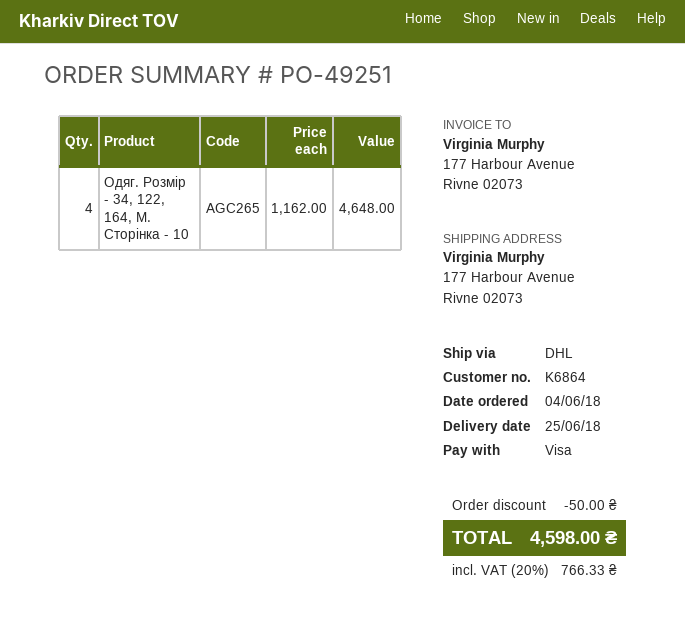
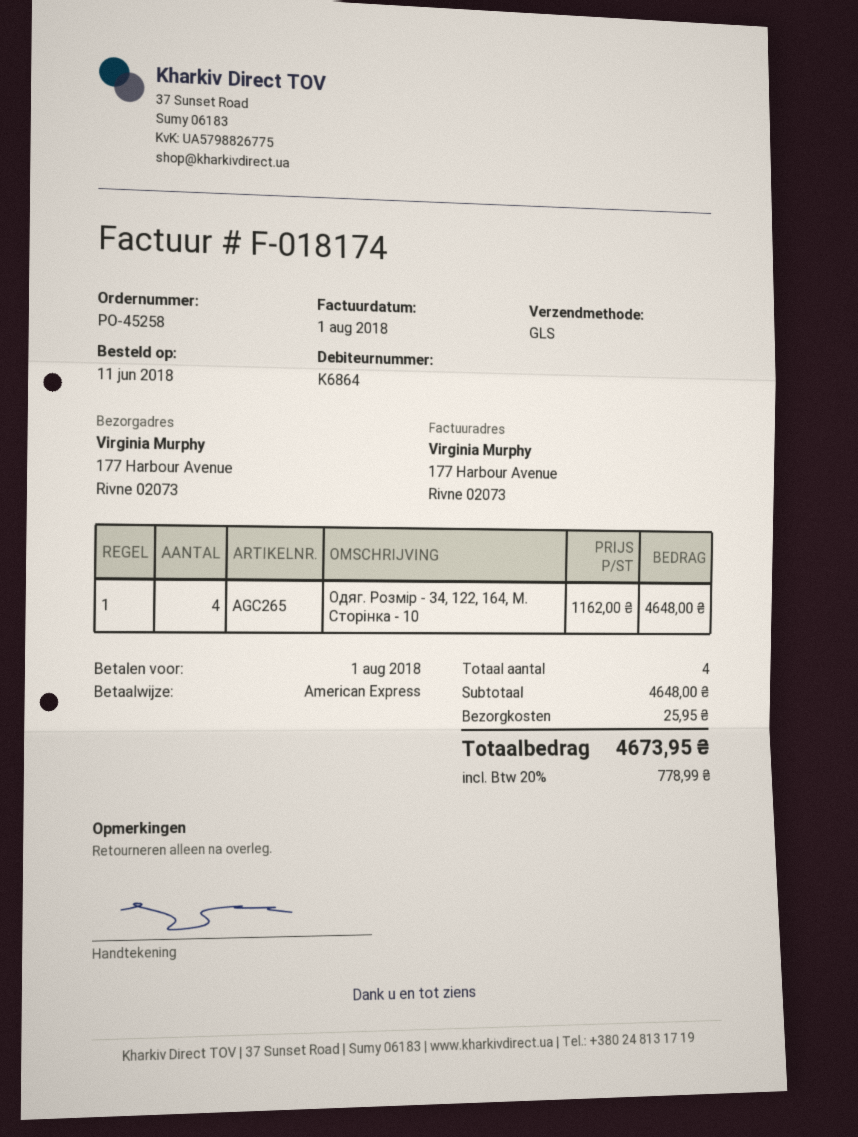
order number: PO-49251 -> PO-45258
order date: 2018-06-04 -> 2018-06-11
payment method: Visa -> American Express
shipping method: DHL -> GLS
discount: 50.00 -> none
shipping: none -> 25.95
tax: 20% = 766.33 -> 20% = 778.99
total: 4598.00 -> 4673.95

